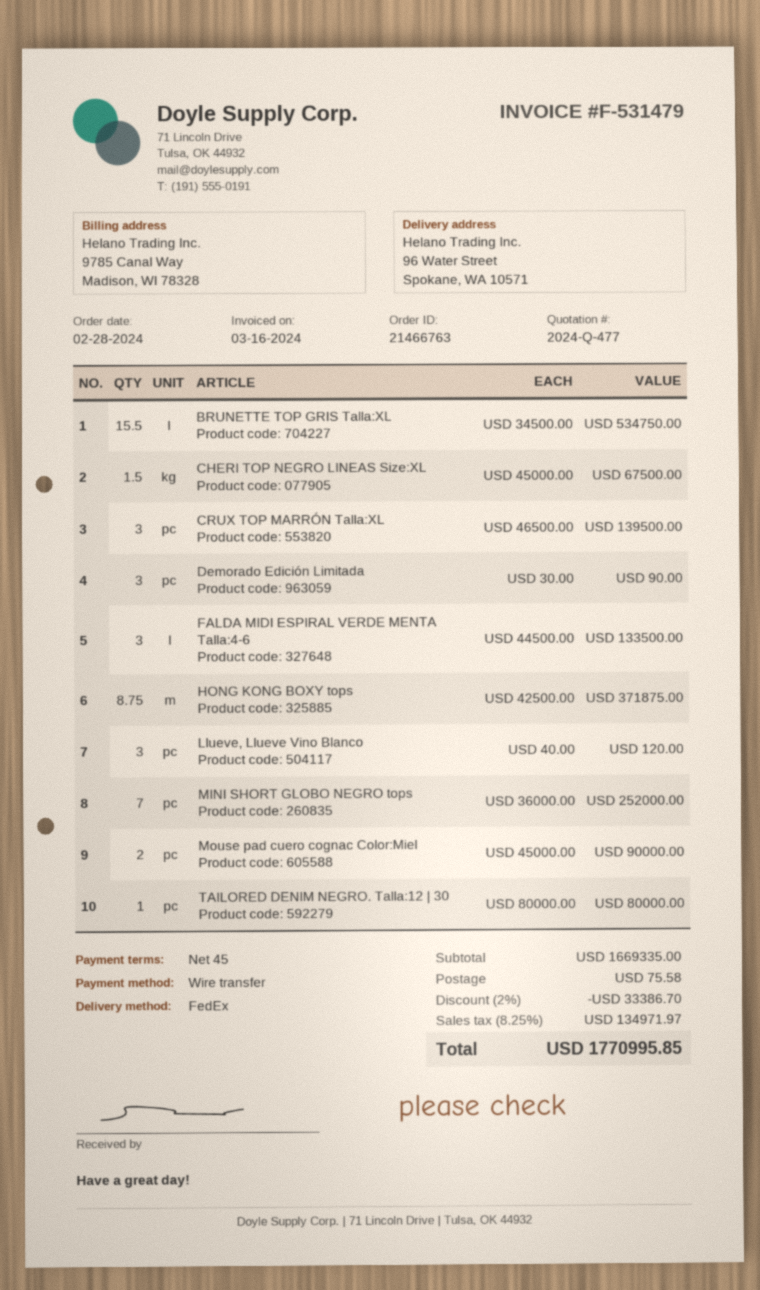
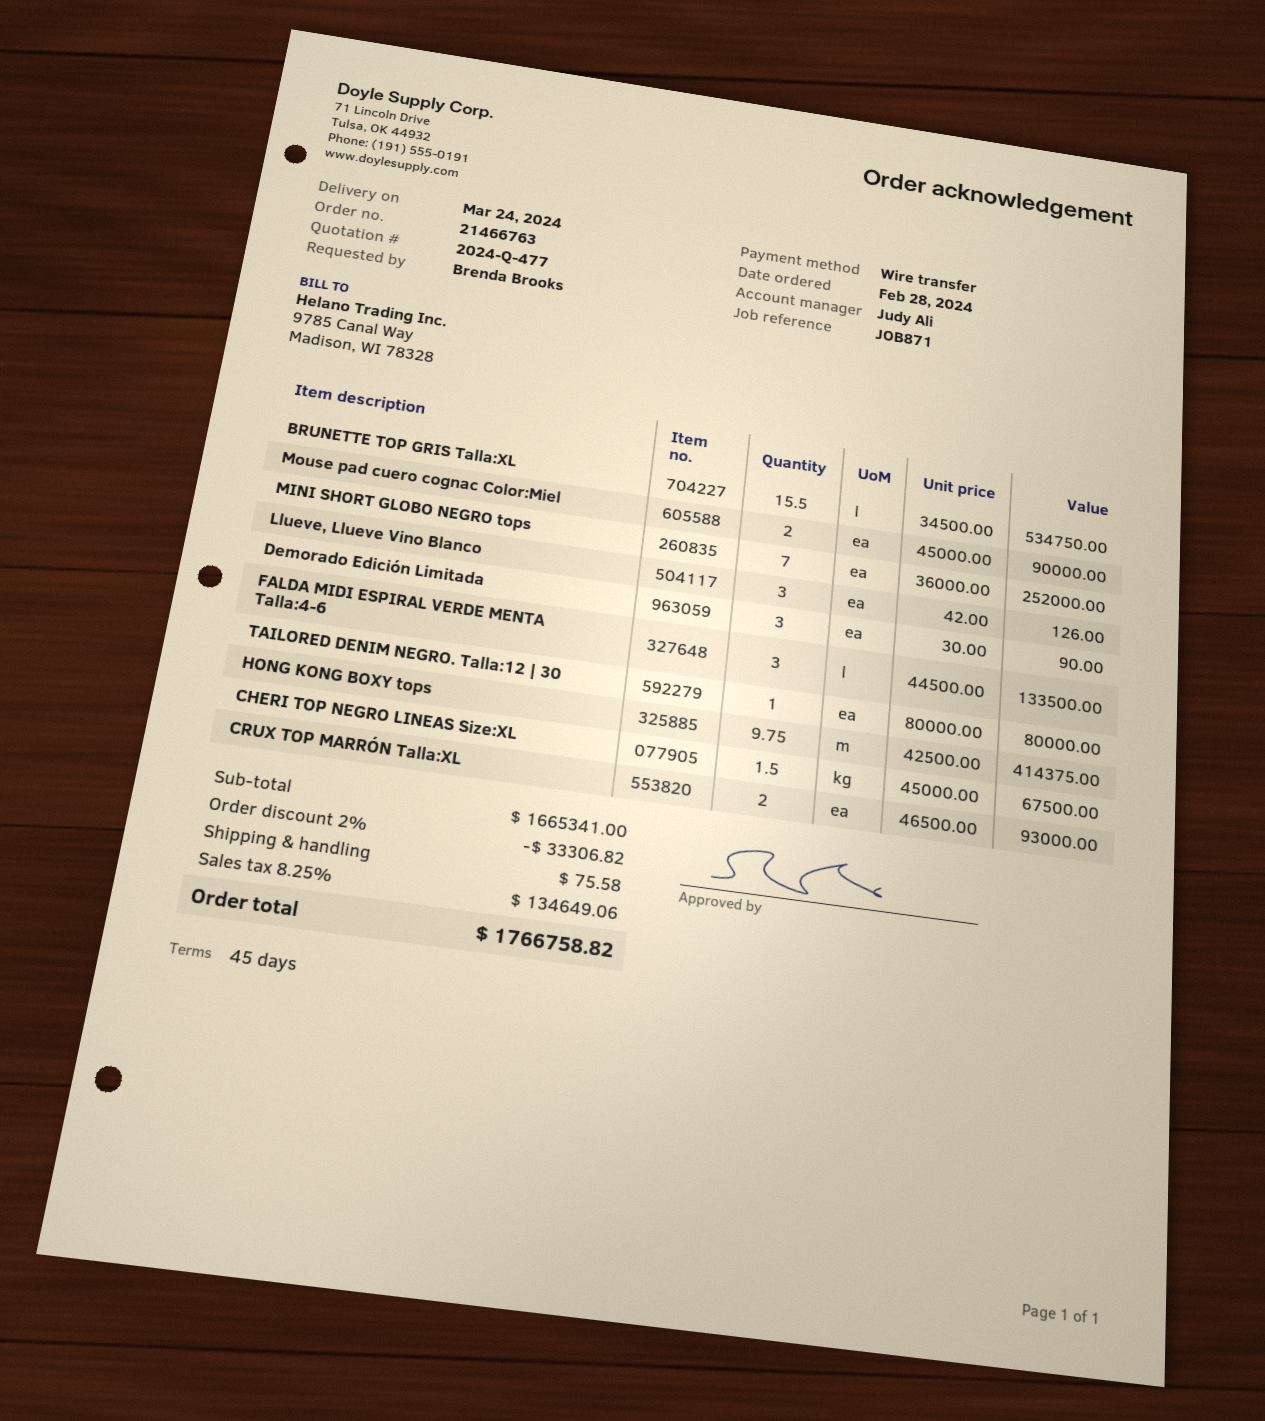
CRUX TOP MARRÓN Talla:XL: 3 x 46500.00 = 139500.00 -> 2 x 46500.00 = 93000.00
HONG KONG BOXY tops: 8.75 x 42500.00 = 371875.00 -> 9.75 x 42500.00 = 414375.00
Llueve, Llueve Vino Blanco: 3 x 40.00 = 120.00 -> 3 x 42.00 = 126.00
subtotal: 1669335.00 -> 1665341.00
discount: 2% = 33386.70 -> 2% = 33306.82
tax: 8.25% = 134971.97 -> 8.25% = 134649.06
total: 1770995.85 -> 1766758.82

